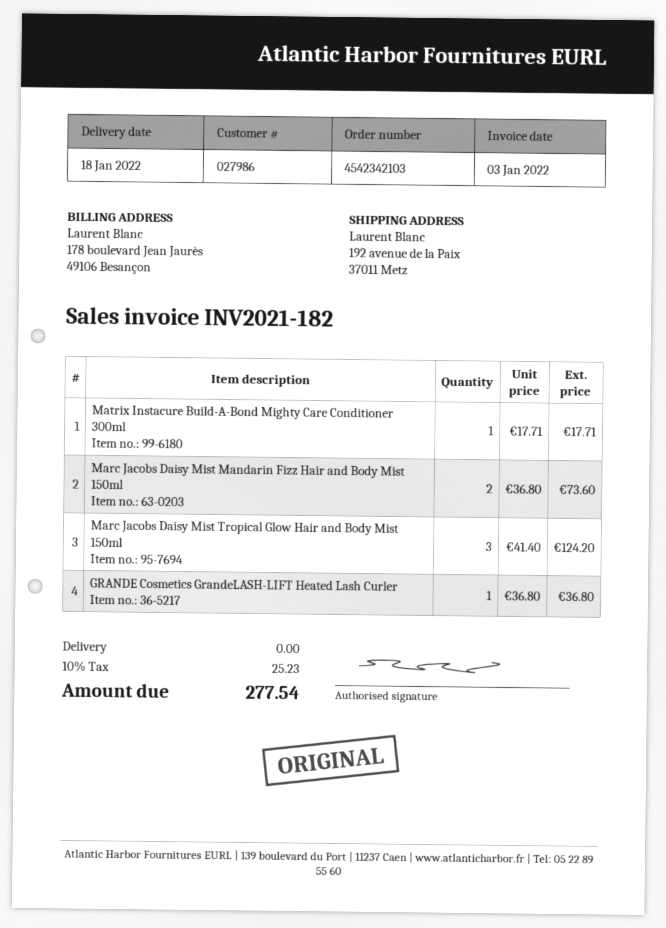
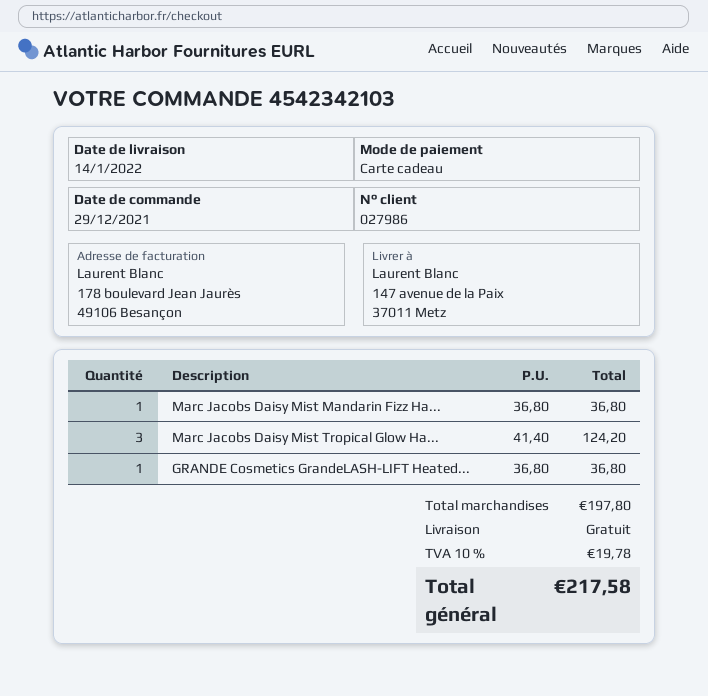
delivery date: 2022-01-18 -> 2022-01-14
ship to: 192 avenue de la Paix, 37011 Metz -> 147 avenue de la Paix, 37011 Metz
Matrix Instacure Build-A-Bond Mighty Care Conditioner 300ml: 1 x 17.71 = 17.71 -> none
Marc Jacobs Daisy Mist Mandarin Fizz Hair and Body Mist 150ml: 2 x 36.80 = 73.60 -> 1 x 36.80 = 36.80
tax: 10% = 25.23 -> 10% = 19.78
total: 277.54 -> 217.58

